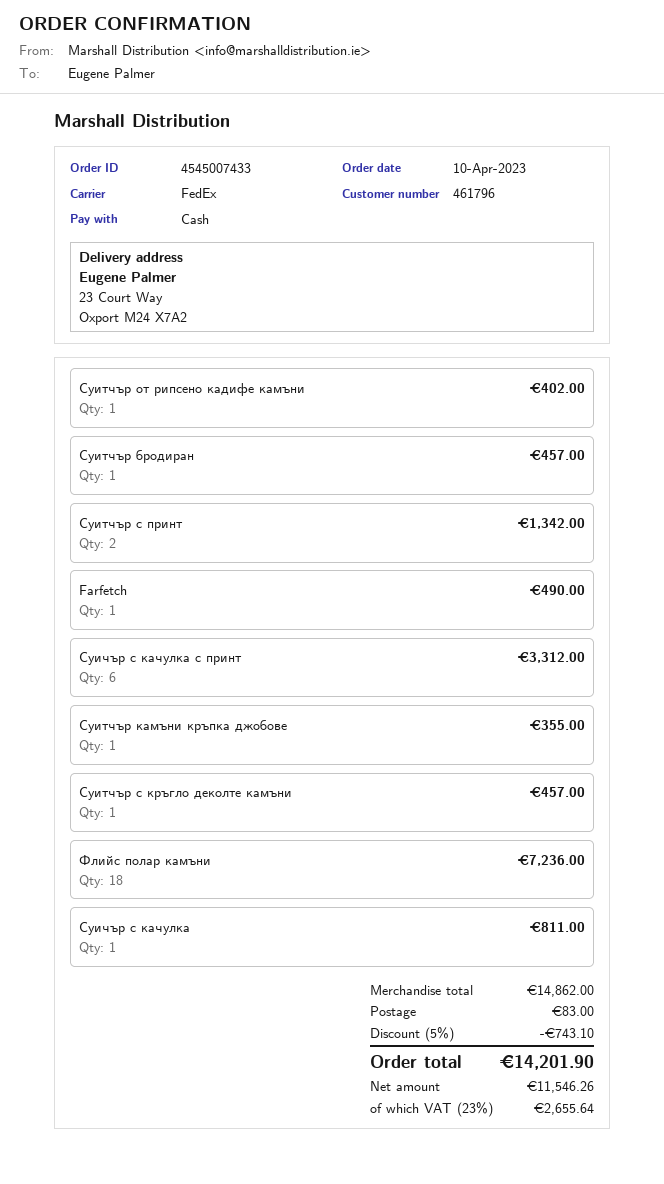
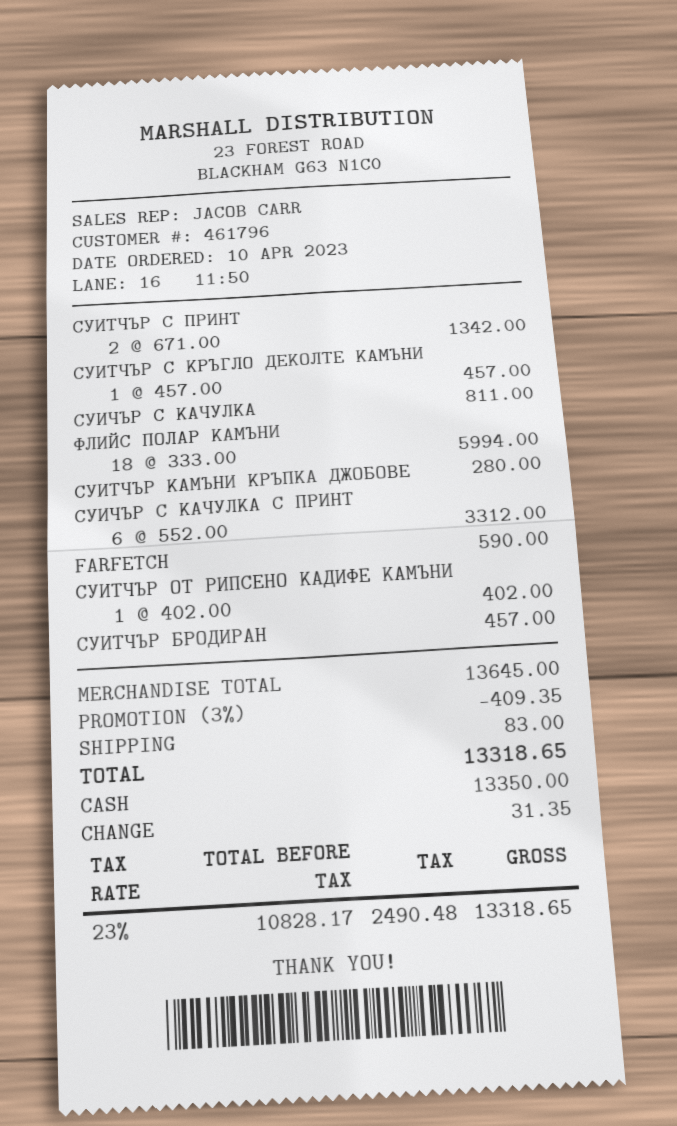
Farfetch: 1 for 490.00 -> 1 for 590.00
Суитчър камъни кръпка джобове: 1 for 355.00 -> 1 for 280.00
Флийс полар камъни: 18 for 7236.00 -> 18 for 5994.00
subtotal: 14862.00 -> 13645.00
discount: 5% = 743.10 -> 3% = 409.35
net: 11546.26 -> 10828.17
tax: 23% = 2655.64 -> 23% = 2490.48
total: 14201.90 -> 13318.65

